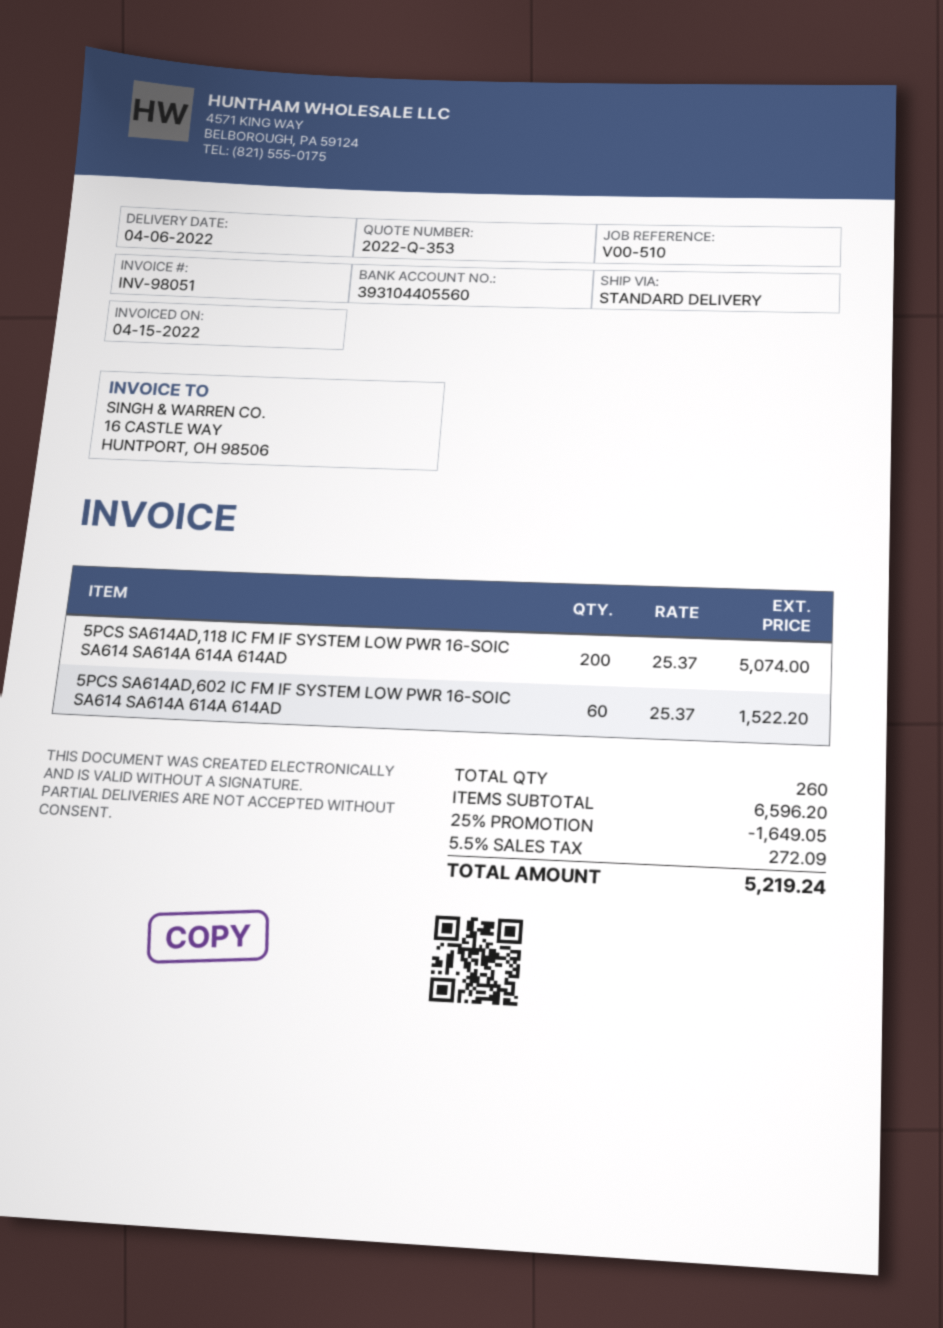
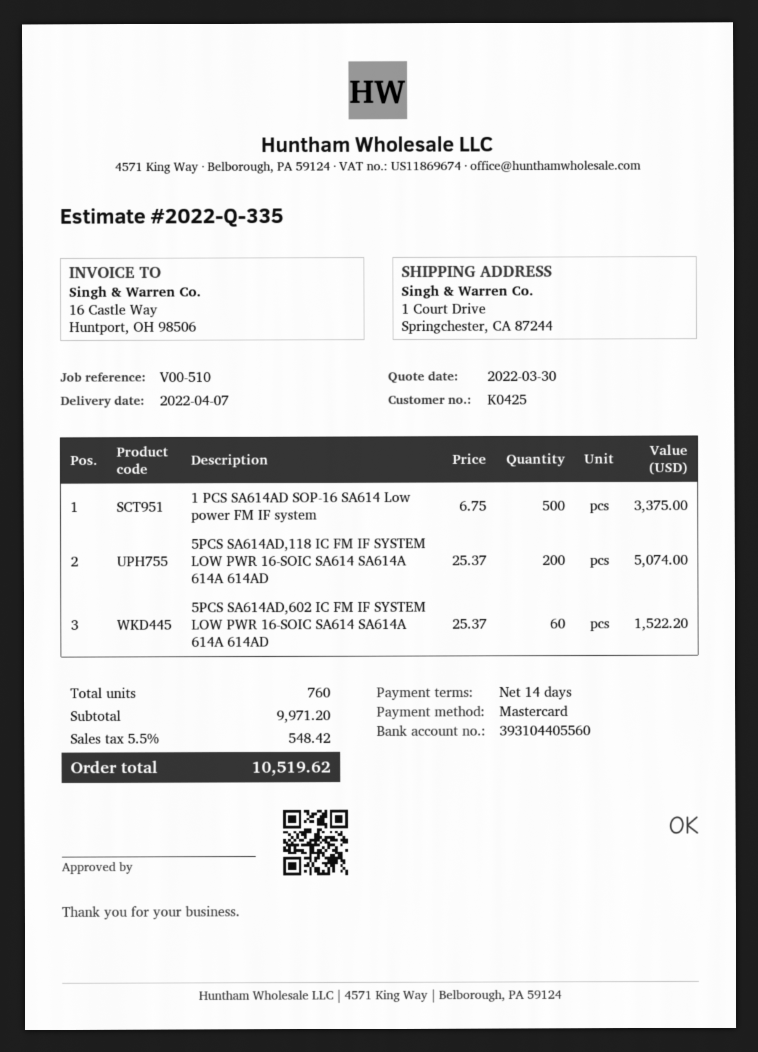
quote number: 2022-Q-353 -> 2022-Q-335
delivery date: 2022-04-06 -> 2022-04-07
1 PCS SA614AD SOP-16 SA614 Low power FM IF system: none -> 500 x 6.75 = 3375.00
total quantity: 260 -> 760
subtotal: 6596.20 -> 9971.20
discount: 25% = 1649.05 -> none
tax: 5.5% = 272.09 -> 5.5% = 548.42
total: 5219.24 -> 10519.62

